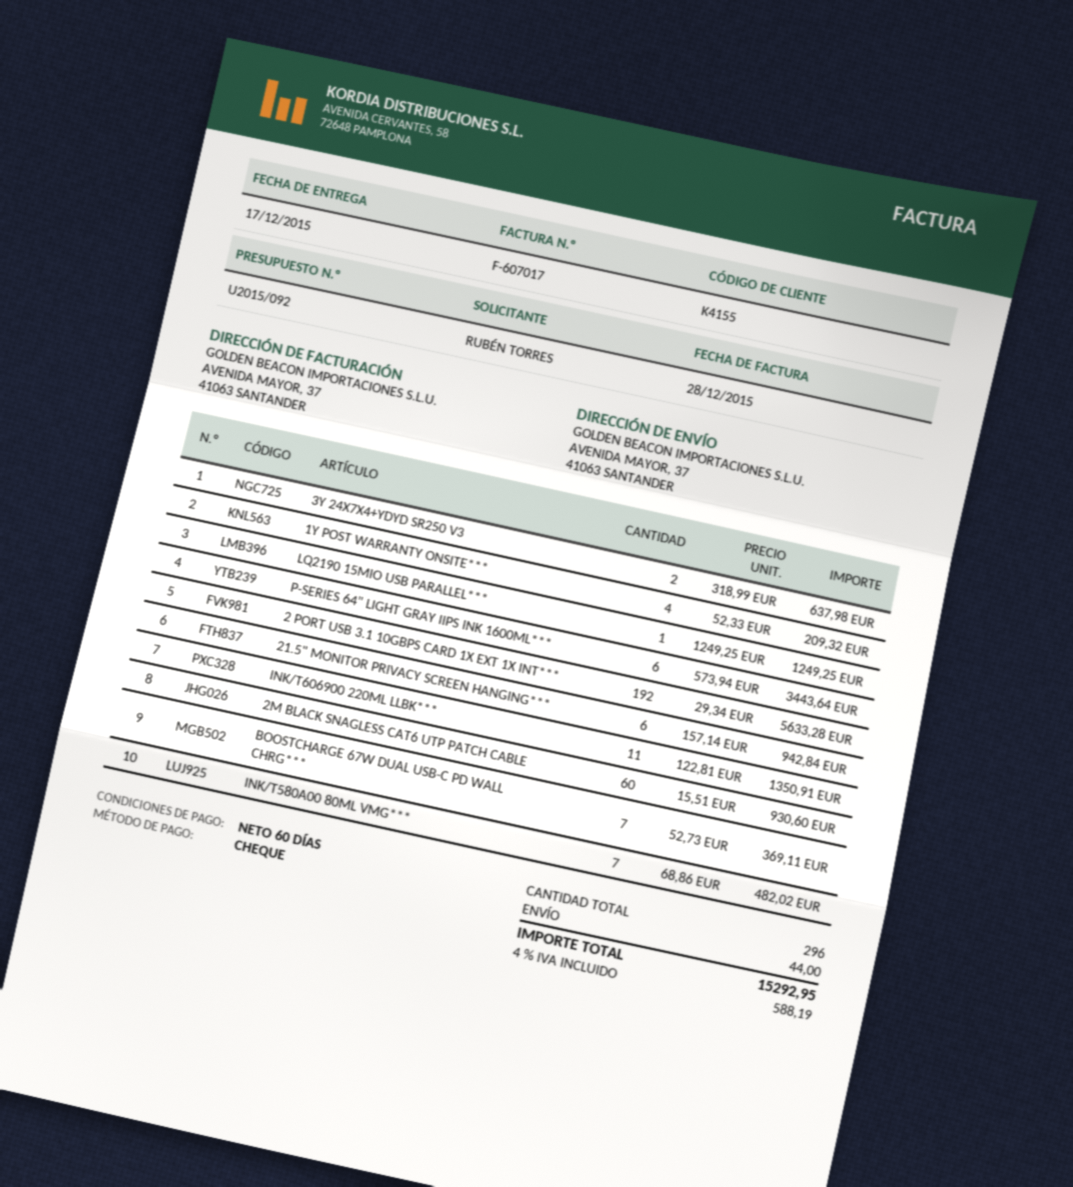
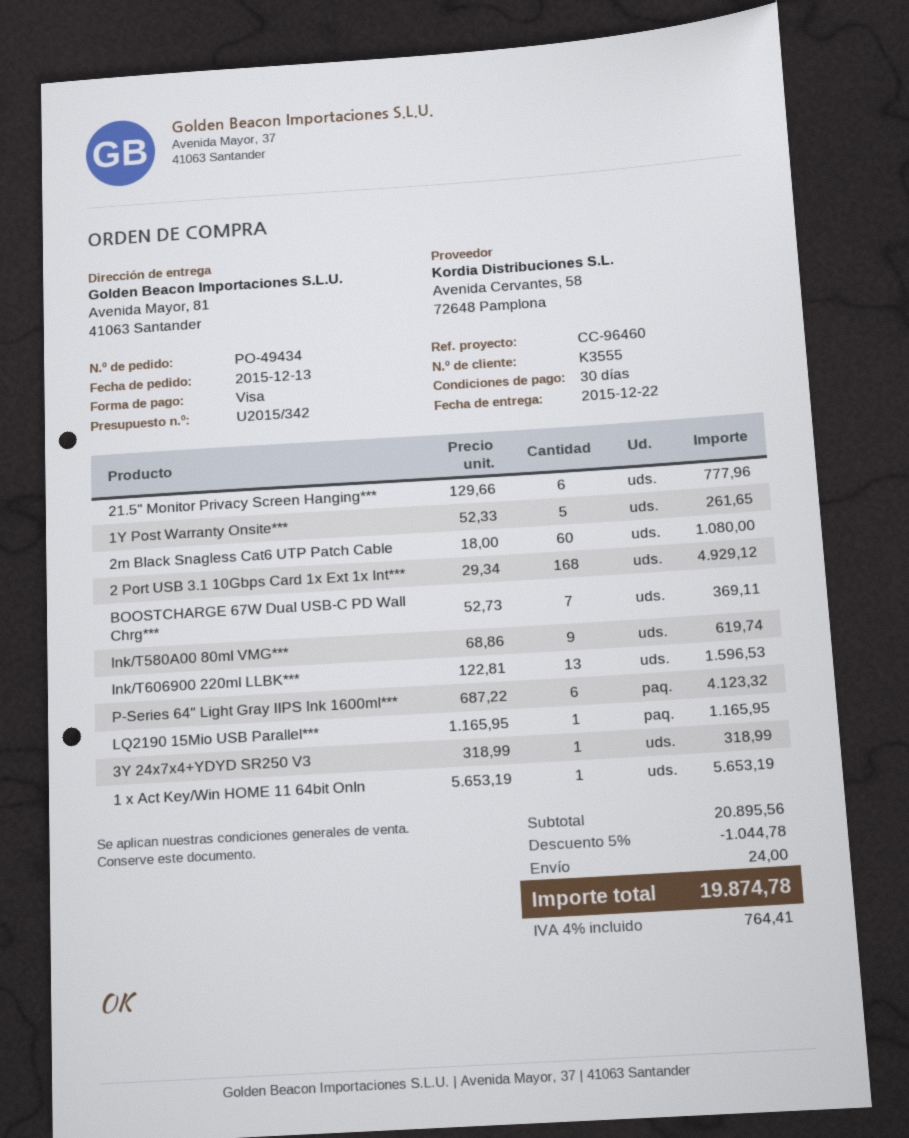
quote number: U2015/092 -> U2015/342
delivery date: 2015-12-17 -> 2015-12-22
payment terms: 60 days -> 30 days
customer number: K4155 -> K3555
payment method: cheque -> Visa
ship to: AVENIDA MAYOR, 37, 41063 SANTANDER -> Avenida Mayor, 81, 41063 Santander
3Y 24X7X4+YDYD SR250 V3: 2 x 318.99 = 637.98 -> 1 x 318.99 = 318.99
1Y POST WARRANTY ONSITE***: 4 x 52.33 = 209.32 -> 5 x 52.33 = 261.65
LQ2190 15MIO USB PARALLEL***: 1 x 1249.25 = 1249.25 -> 1 x 1165.95 = 1165.95
P-SERIES 64" LIGHT GRAY IIPS INK 1600ML***: 6 x 573.94 = 3443.64 -> 6 x 687.22 = 4123.32
2 PORT USB 3.1 10GBPS CARD 1X EXT 1X INT***: 192 x 29.34 = 5633.28 -> 168 x 29.34 = 4929.12
21.5" MONITOR PRIVACY SCREEN HANGING***: 6 x 157.14 = 942.84 -> 6 x 129.66 = 777.96
INK/T606900 220ML LLBK***: 11 x 122.81 = 1350.91 -> 13 x 122.81 = 1596.53
2M BLACK SNAGLESS CAT6 UTP PATCH CABLE: 60 x 15.51 = 930.60 -> 60 x 18.00 = 1080.00
INK/T580A00 80ML VMG***: 7 x 68.86 = 482.02 -> 9 x 68.86 = 619.74
1 x Act Key/Win HOME 11 64bit Onln: none -> 1 x 5653.19 = 5653.19
discount: none -> 5% = 1044.78
shipping: 44.00 -> 24.00
tax: 4% = 588.19 -> 4% = 764.41
total: 15292.95 -> 19874.78

